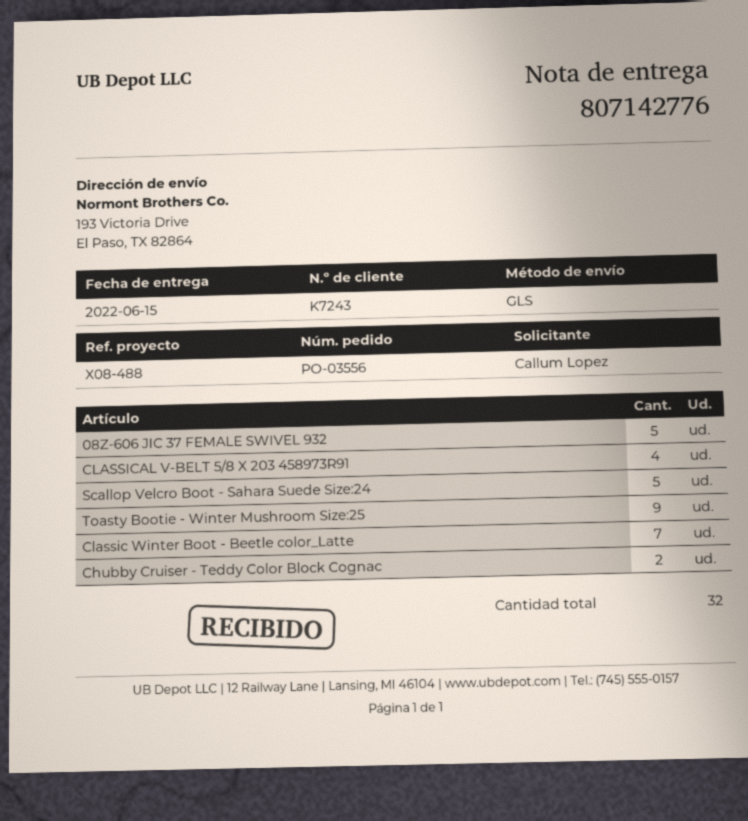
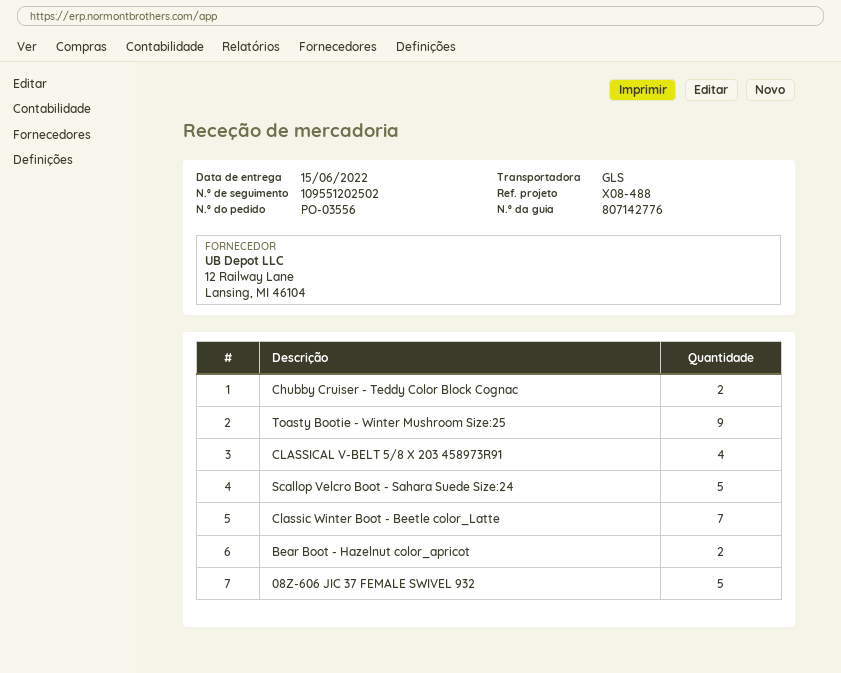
Bear Boot - Hazelnut color_apricot: none -> 2

